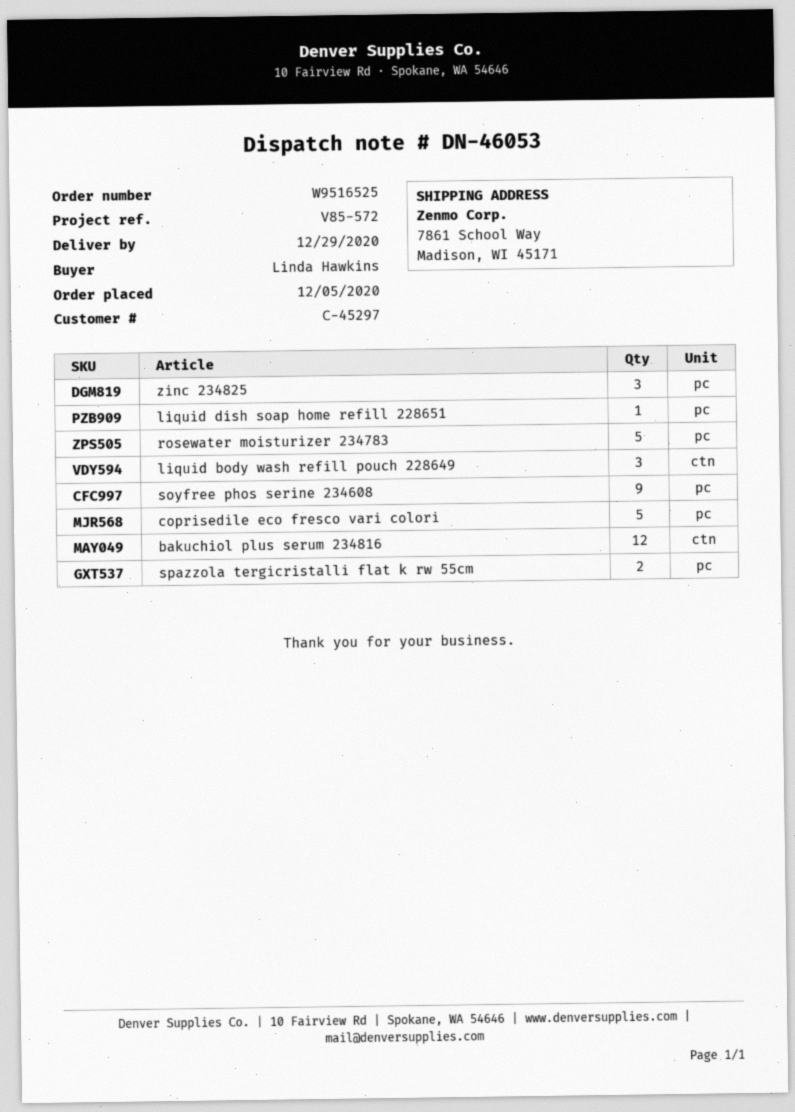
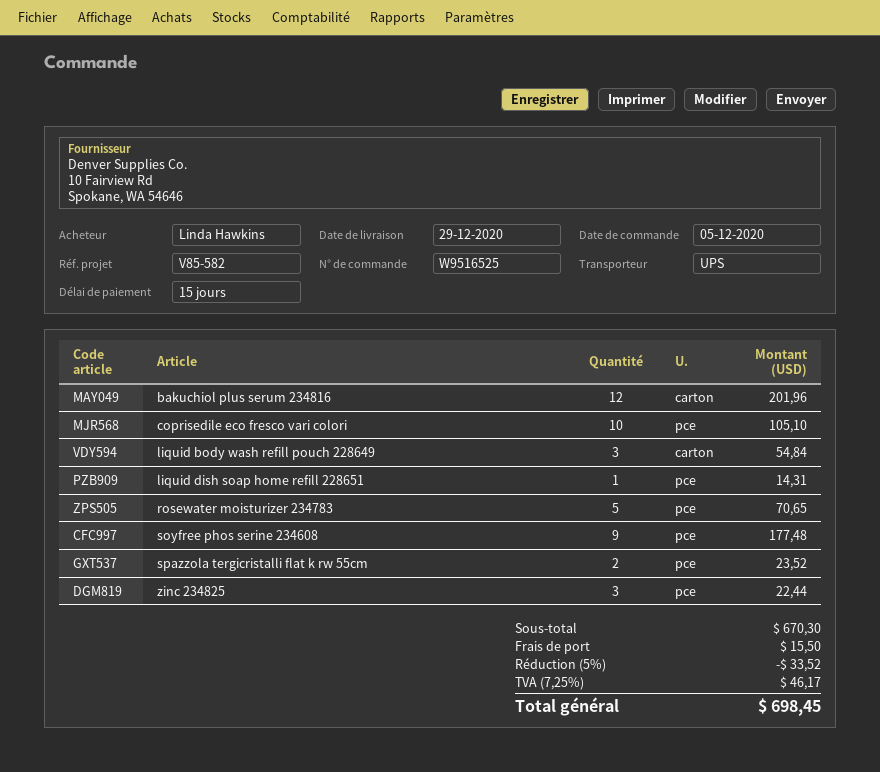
reference: V85-572 -> V85-582
coprisedile eco fresco vari colori: 5 -> 10

